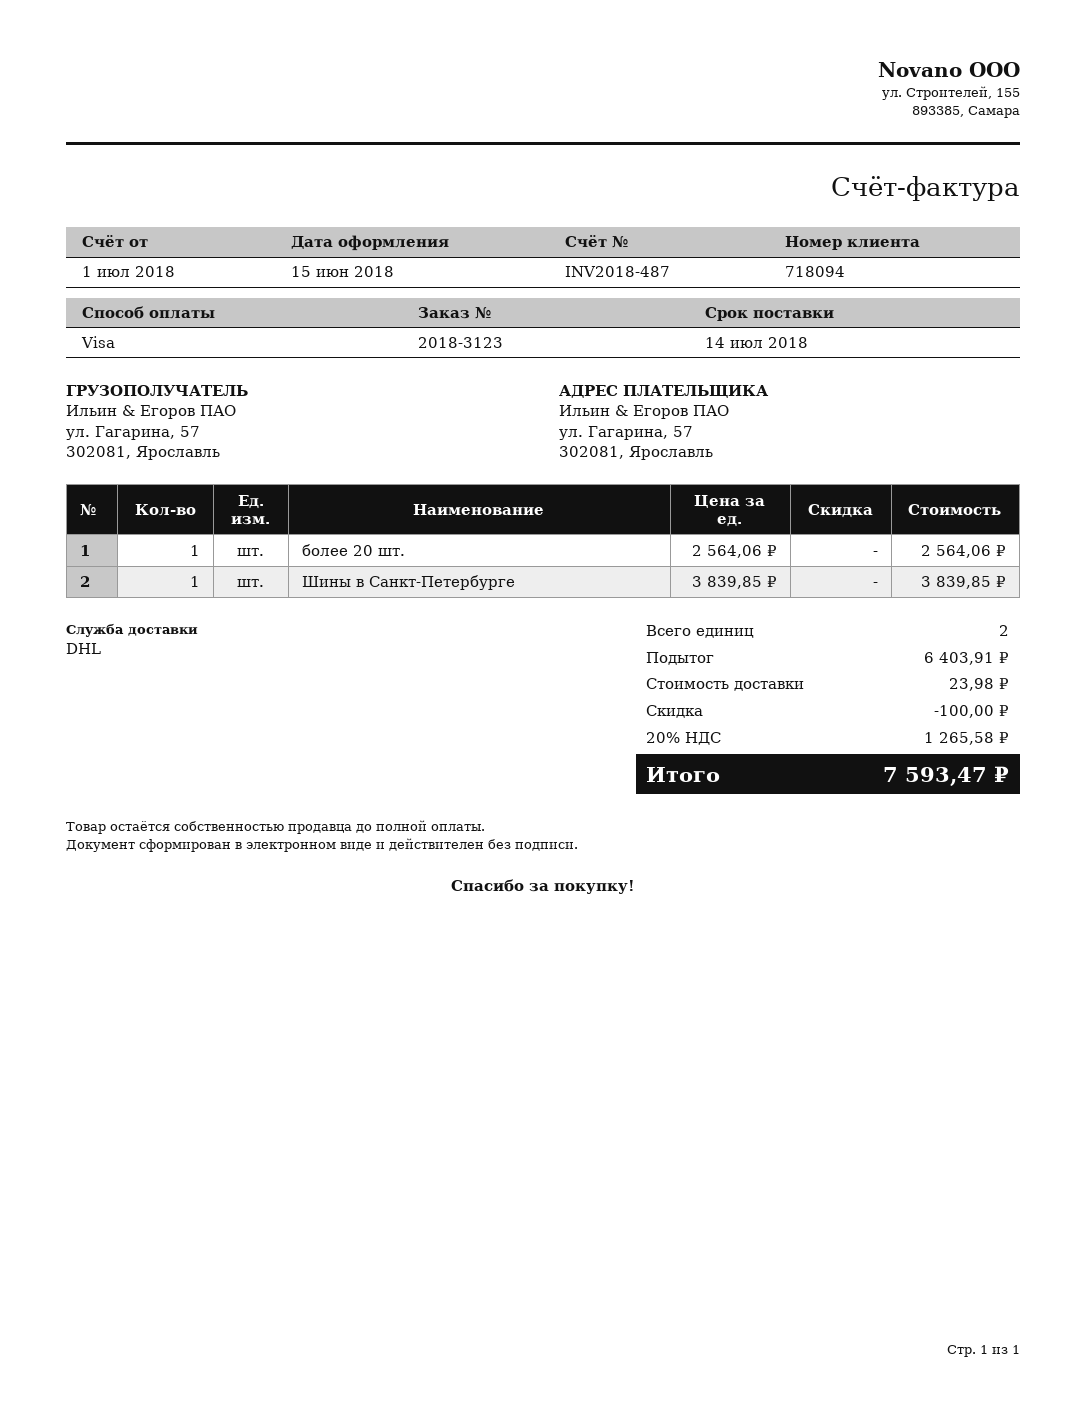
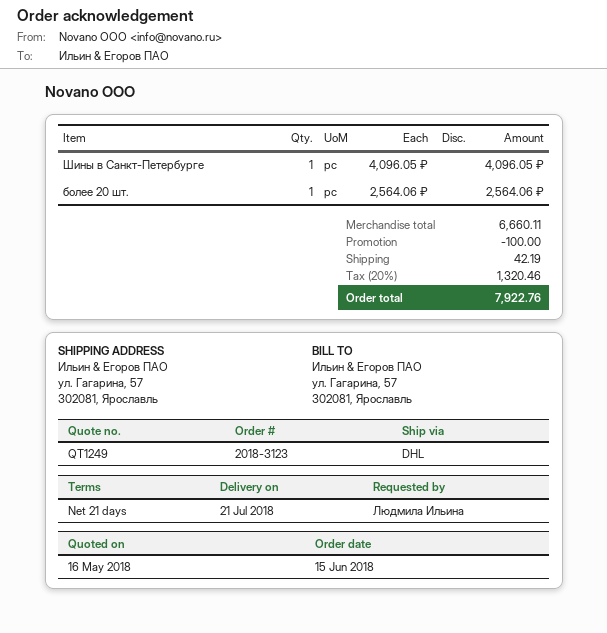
delivery date: 2018-07-14 -> 2018-07-21
Шины в Санкт-Петербурге: 1 x 3839.85 = 3839.85 -> 1 x 4096.05 = 4096.05
subtotal: 6403.91 -> 6660.11
shipping: 23.98 -> 42.19
tax: 20% = 1265.58 -> 20% = 1320.46
total: 7593.47 -> 7922.76

